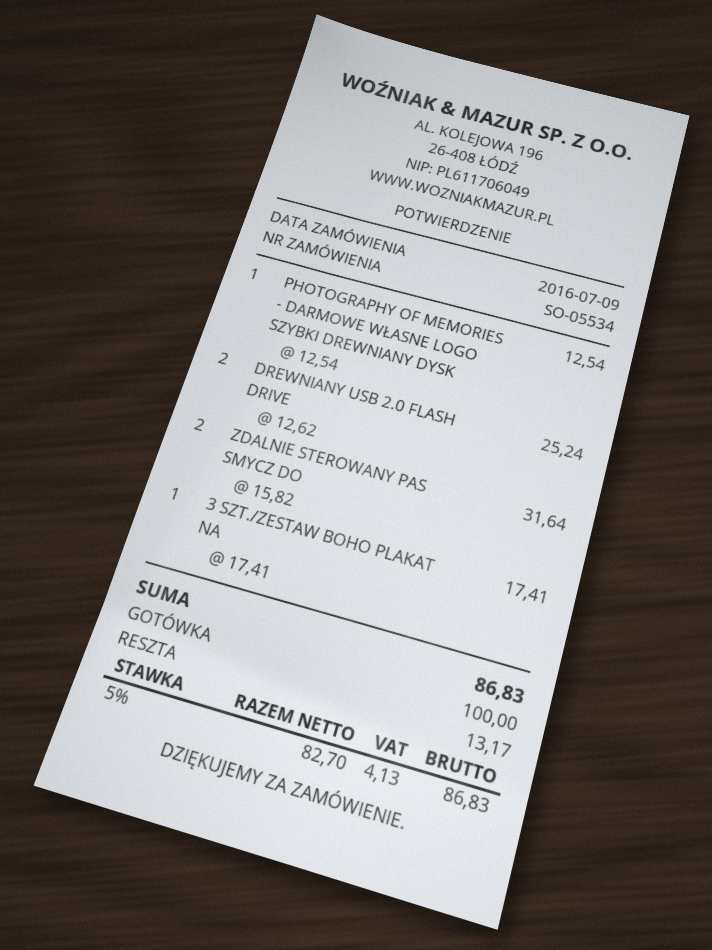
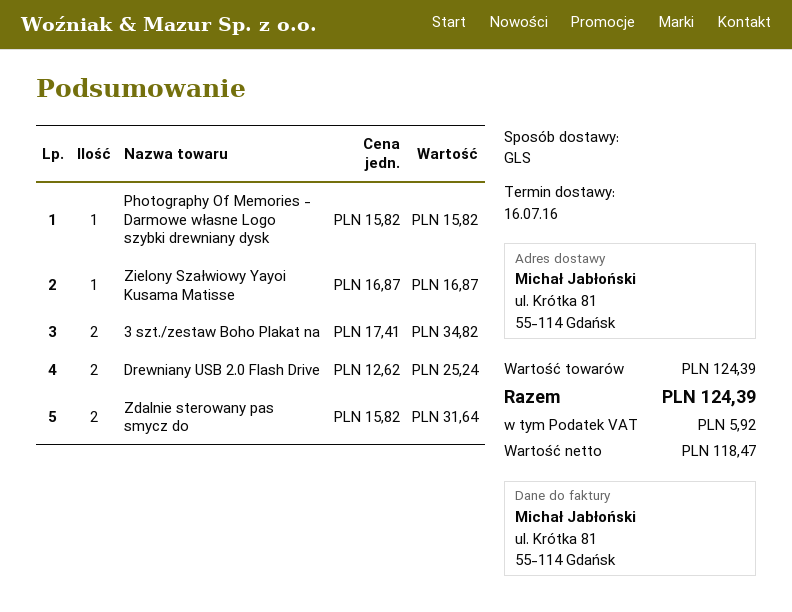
PHOTOGRAPHY OF MEMORIES - DARMOWE WŁASNE LOGO SZYBKI DREWNIANY DYSK: 1 x 12.54 = 12.54 -> 1 x 15.82 = 15.82
3 SZT./ZESTAW BOHO PLAKAT NA: 1 x 17.41 = 17.41 -> 2 x 17.41 = 34.82
Zielony Szałwiowy Yayoi Kusama Matisse: none -> 1 x 16.87 = 16.87
net: 82.70 -> 118.47
tax: 4.13 -> 5.92
total: 86.83 -> 124.39

